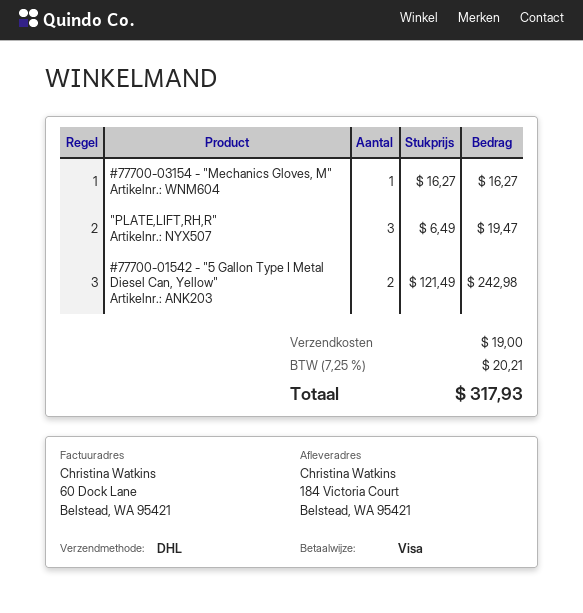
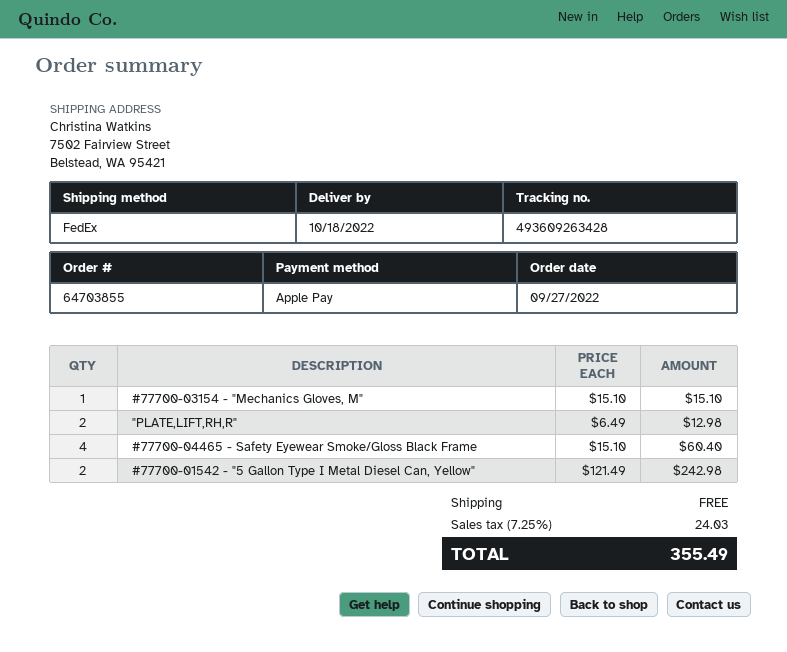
payment method: Visa -> Apple Pay
shipping method: DHL -> FedEx
ship to: 184 Victoria Court, Belstead, WA 95421 -> 7502 Fairview Street, Belstead, WA 95421
#77700-03154 - "Mechanics Gloves, M": 1 x 16.27 = 16.27 -> 1 x 15.10 = 15.10
"PLATE,LIFT,RH,R": 3 x 6.49 = 19.47 -> 2 x 6.49 = 12.98
#77700-04465 - Safety Eyewear Smoke/Gloss Black Frame: none -> 4 x 15.10 = 60.40
shipping: 19.00 -> 0.00
tax: 7.25% = 20.21 -> 7.25% = 24.03
total: 317.93 -> 355.49

